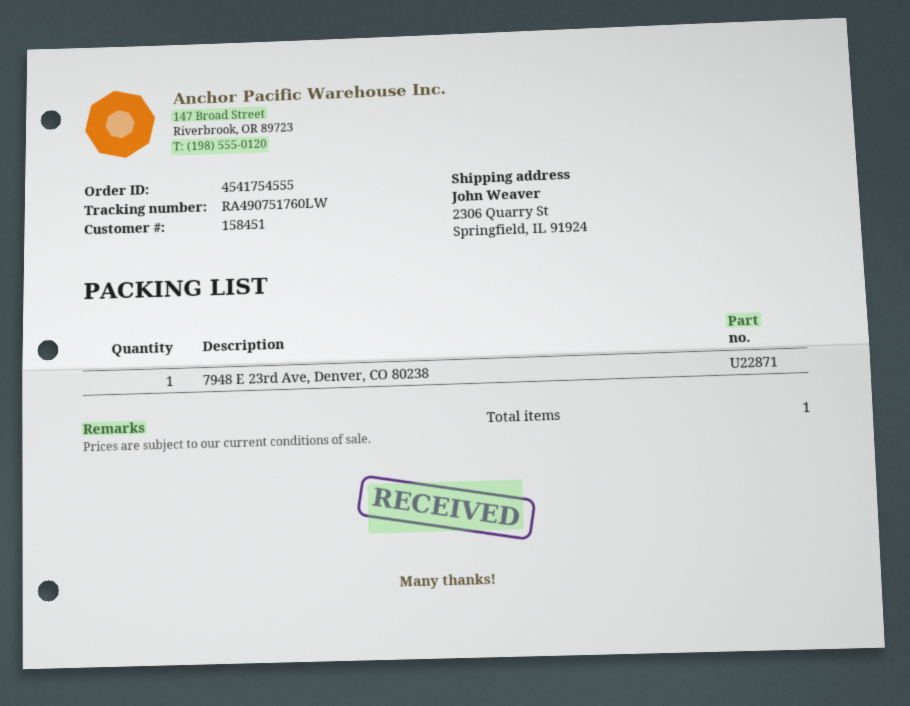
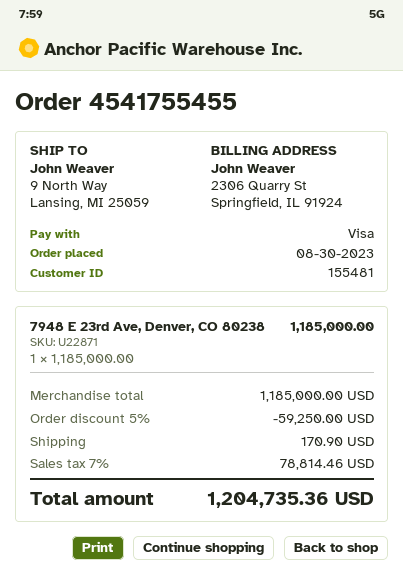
order number: 4541754555 -> 4541755455
customer number: 158451 -> 155481
ship to: 2306 Quarry St, Springfield, IL 91924 -> 9 North Way, Lansing, MI 25059

